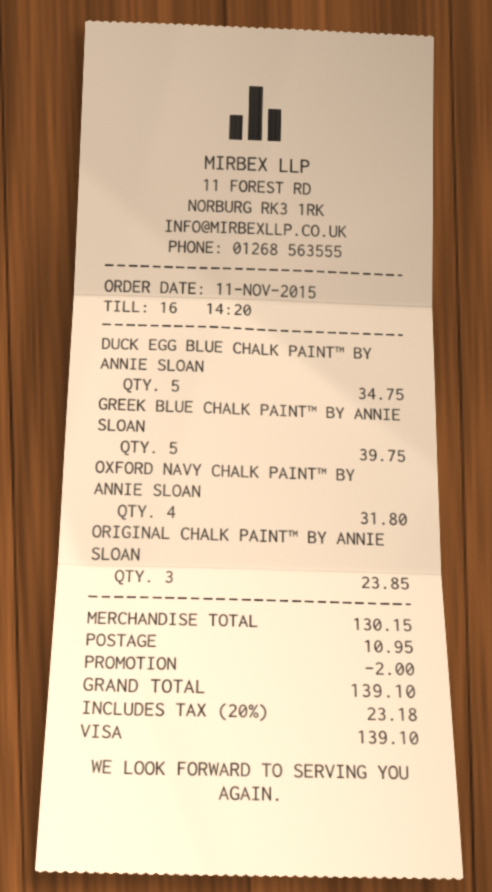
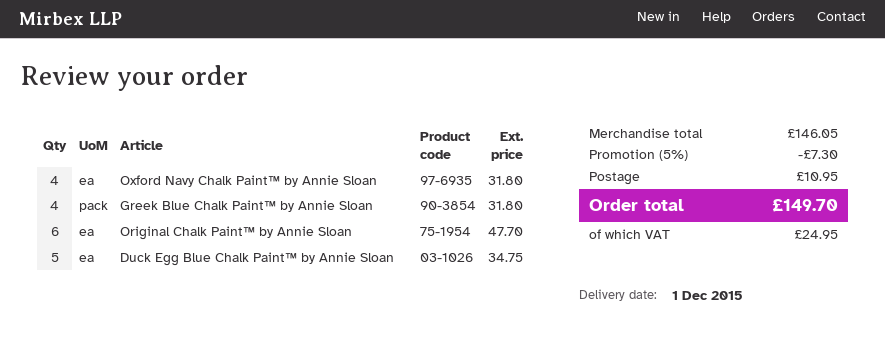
GREEK BLUE CHALK PAINT™ BY ANNIE SLOAN: 5 for 39.75 -> 4 for 31.80
ORIGINAL CHALK PAINT™ BY ANNIE SLOAN: 3 for 23.85 -> 6 for 47.70
subtotal: 130.15 -> 146.05
discount: 2.00 -> 7.30
tax: 23.18 -> 24.95
total: 139.10 -> 149.70

